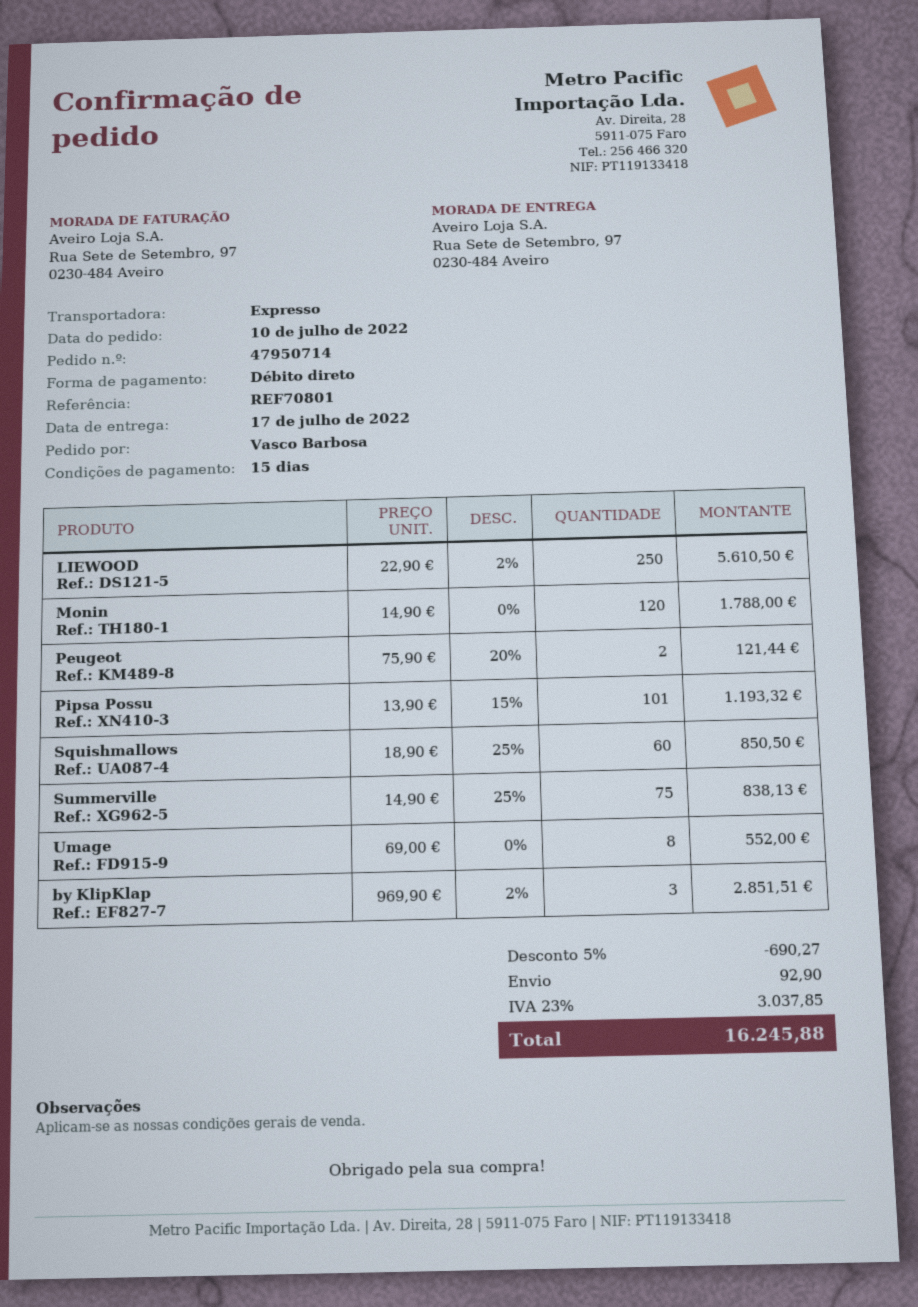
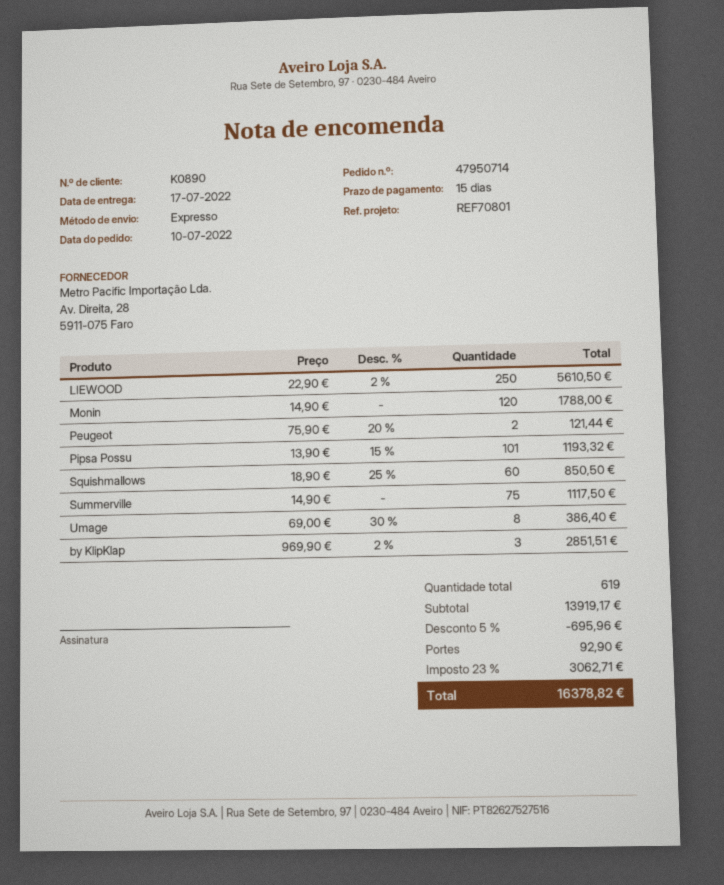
Summerville: 75 x 14.90 - 25% = 838.13 -> 75 x 14.90 = 1117.50
Umage: 8 x 69.00 = 552.00 -> 8 x 69.00 - 30% = 386.40
discount: 5% = 690.27 -> 5% = 695.96
tax: 23% = 3037.85 -> 23% = 3062.71
total: 16245.88 -> 16378.82

